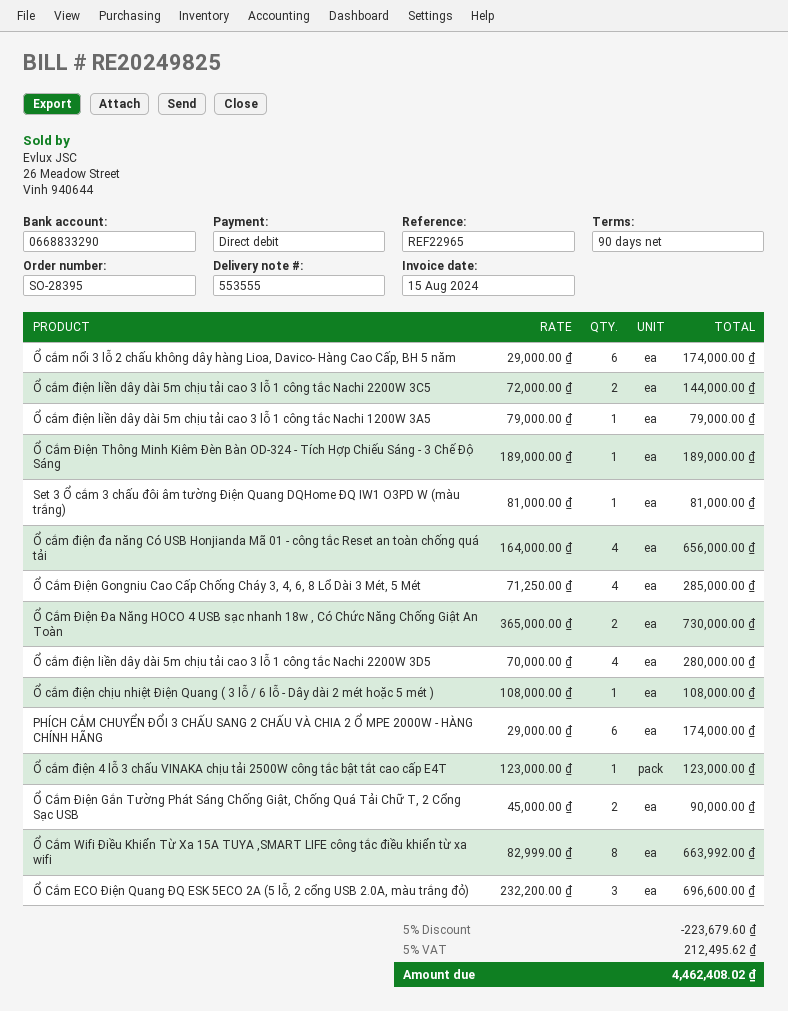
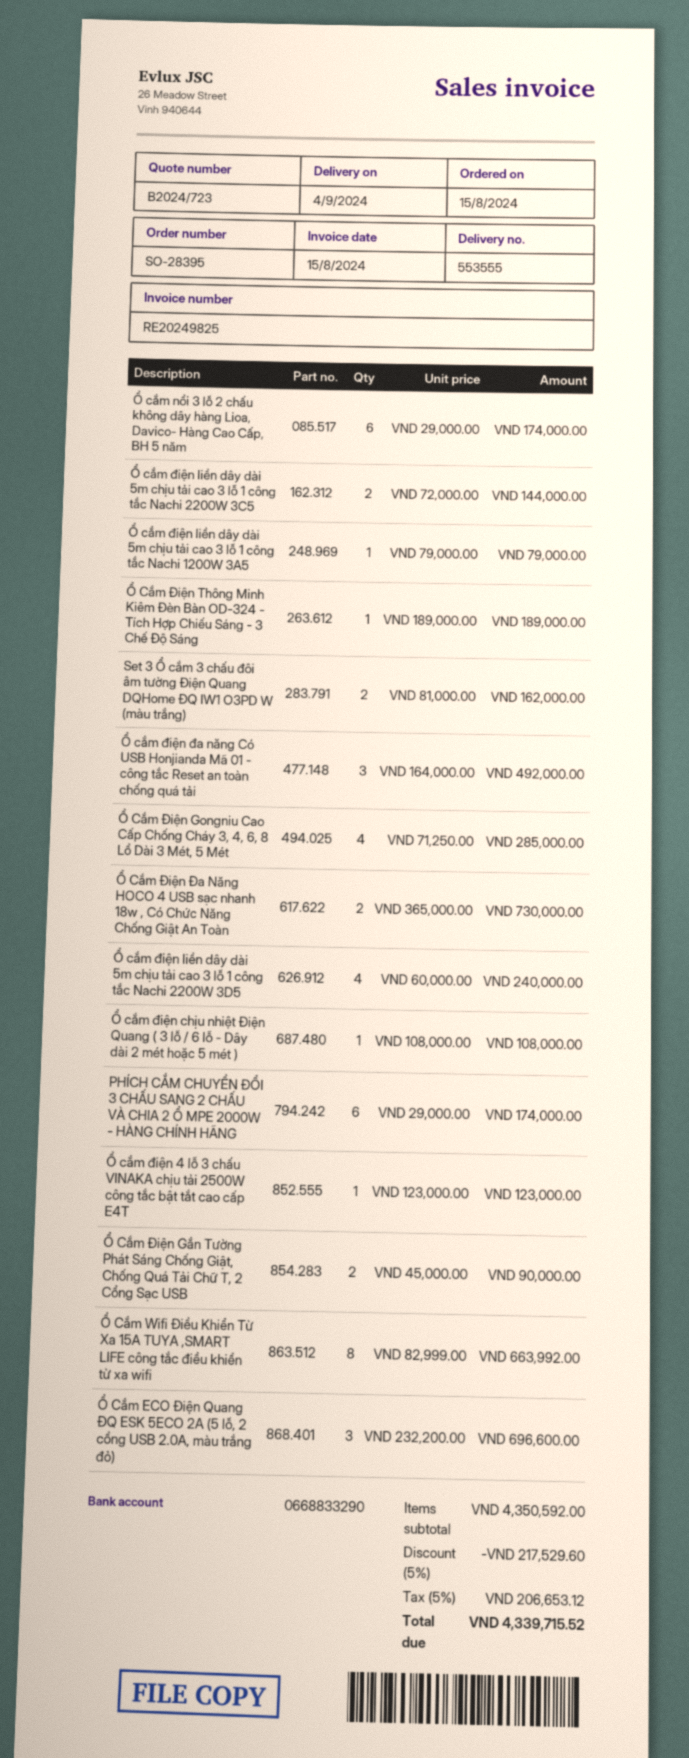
Set 3 Ổ cắm 3 chấu đôi âm tường Điện Quang DQHome ĐQ IW1 O3PD W (màu trắng): 1 x 81000.00 = 81000.00 -> 2 x 81000.00 = 162000.00
Ổ cắm điện đa năng Có USB Honjianda Mã 01 - công tắc Reset an toàn chống quá tải: 4 x 164000.00 = 656000.00 -> 3 x 164000.00 = 492000.00
Ổ cắm điện liền dây dài 5m chịu tải cao 3 lỗ 1 công tắc Nachi 2200W 3D5: 4 x 70000.00 = 280000.00 -> 4 x 60000.00 = 240000.00
discount: 5% = 223679.60 -> 5% = 217529.60
tax: 5% = 212495.62 -> 5% = 206653.12
total: 4462408.02 -> 4339715.52

